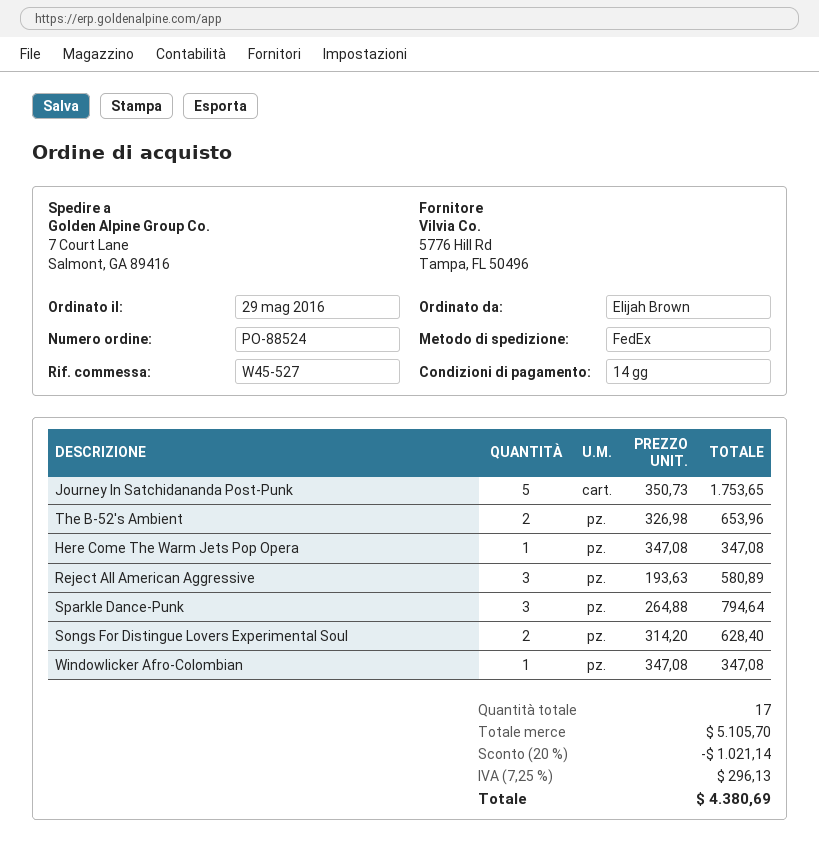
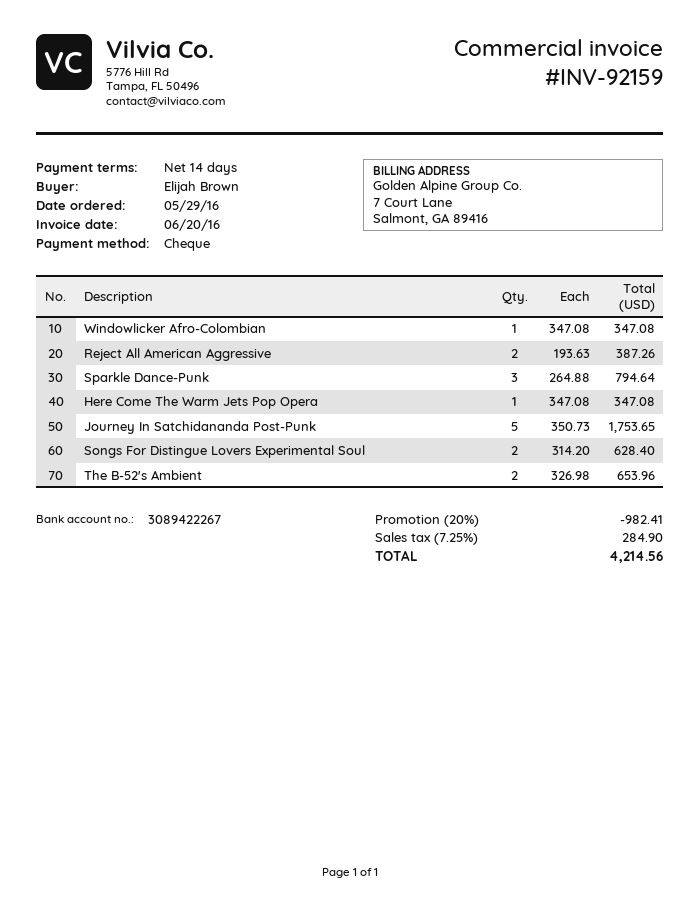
Reject All American Aggressive: 3 x 193.63 = 580.89 -> 2 x 193.63 = 387.26
discount: 20% = 1021.14 -> 20% = 982.41
tax: 7.25% = 296.13 -> 7.25% = 284.90
total: 4380.69 -> 4214.56

